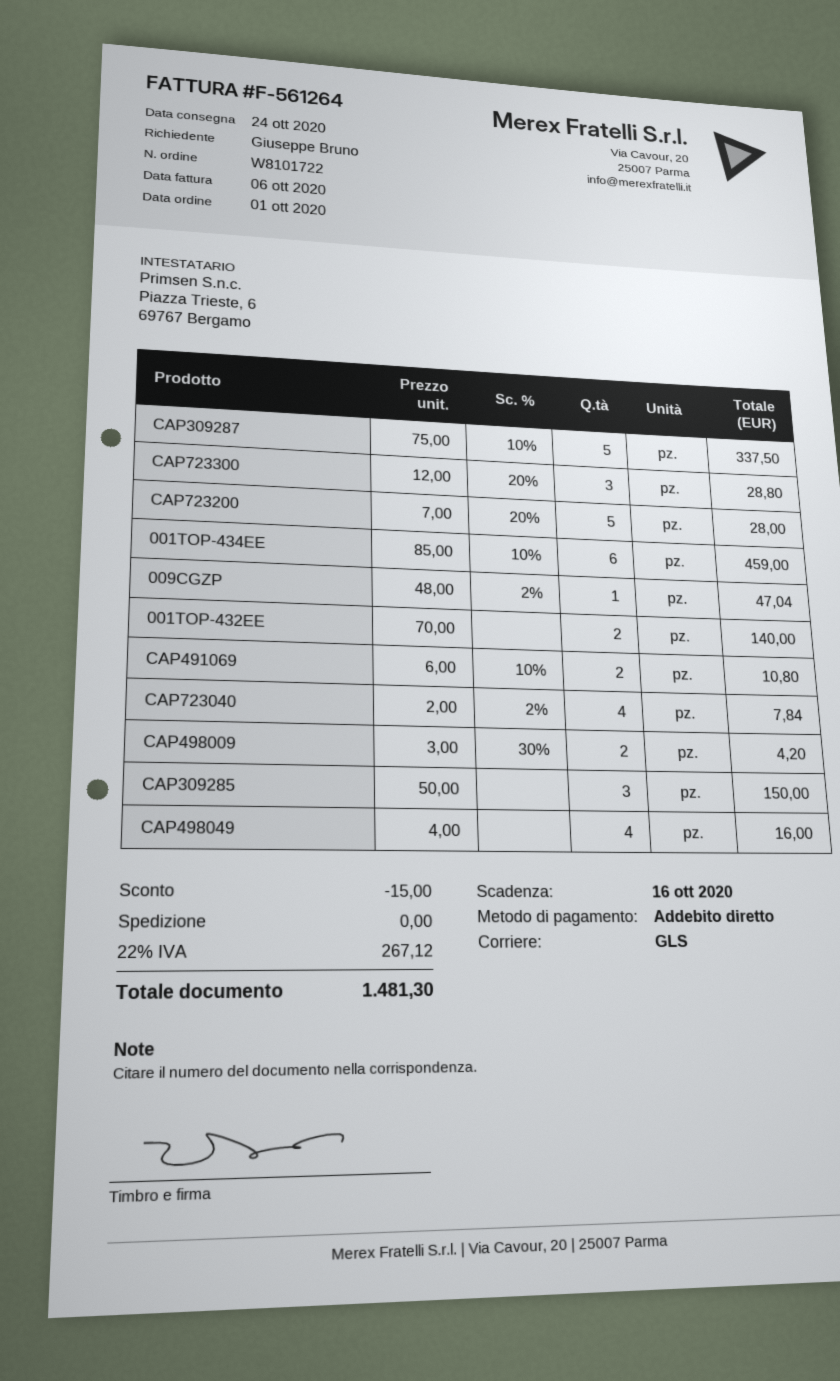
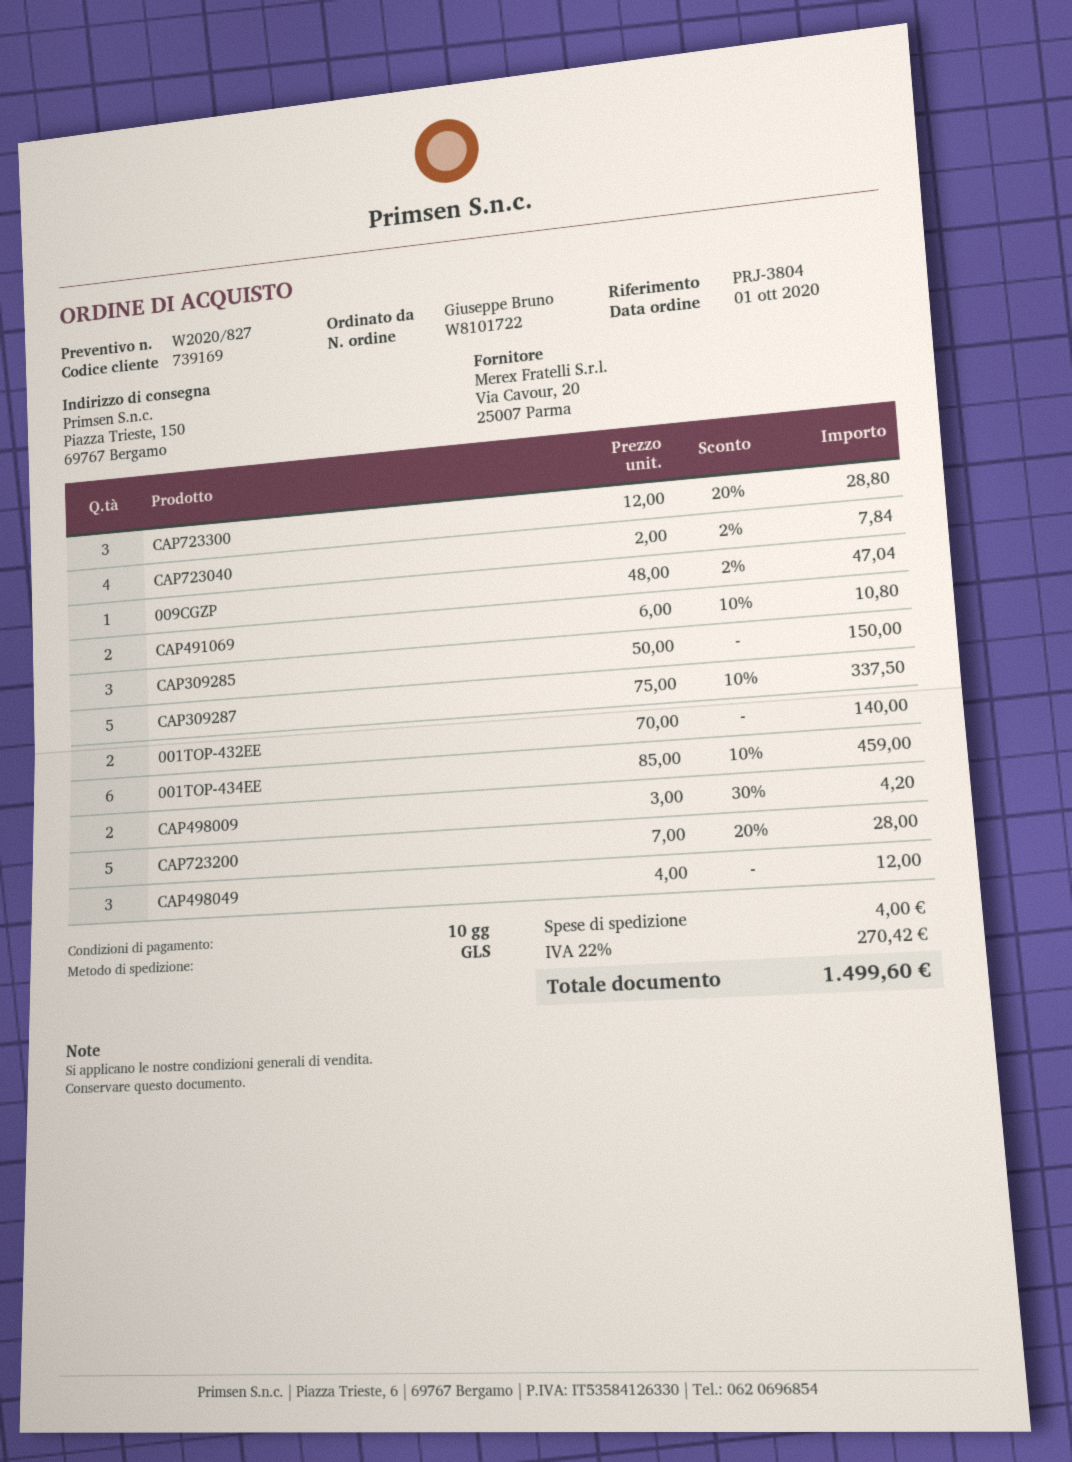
CAP498049: 4 x 4.00 = 16.00 -> 3 x 4.00 = 12.00
discount: 15.00 -> none
shipping: 0.00 -> 4.00
tax: 22% = 267.12 -> 22% = 270.42
total: 1481.30 -> 1499.60

